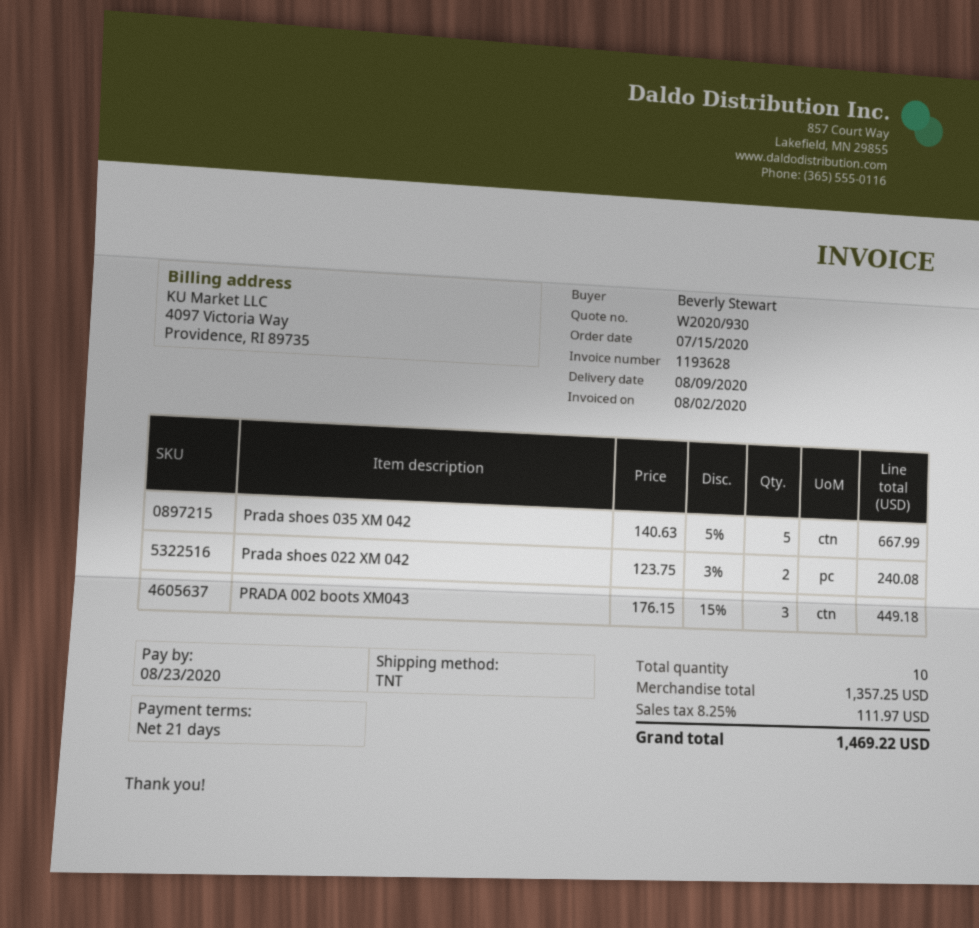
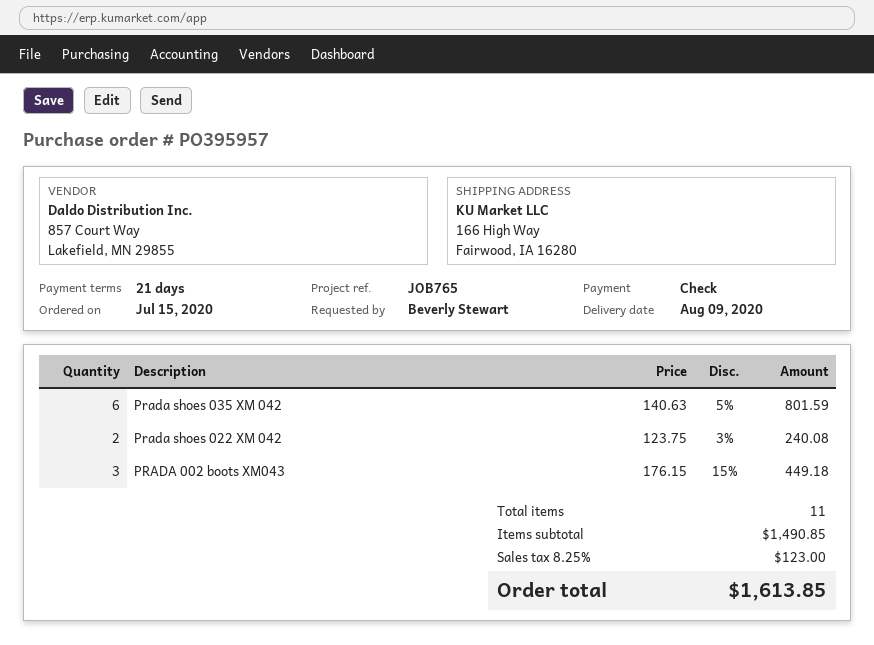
Prada shoes 035 XM 042: 5 x 140.63 - 5% = 667.99 -> 6 x 140.63 - 5% = 801.59
total quantity: 10 -> 11
subtotal: 1357.25 -> 1490.85
tax: 8.25% = 111.97 -> 8.25% = 123.00
total: 1469.22 -> 1613.85

